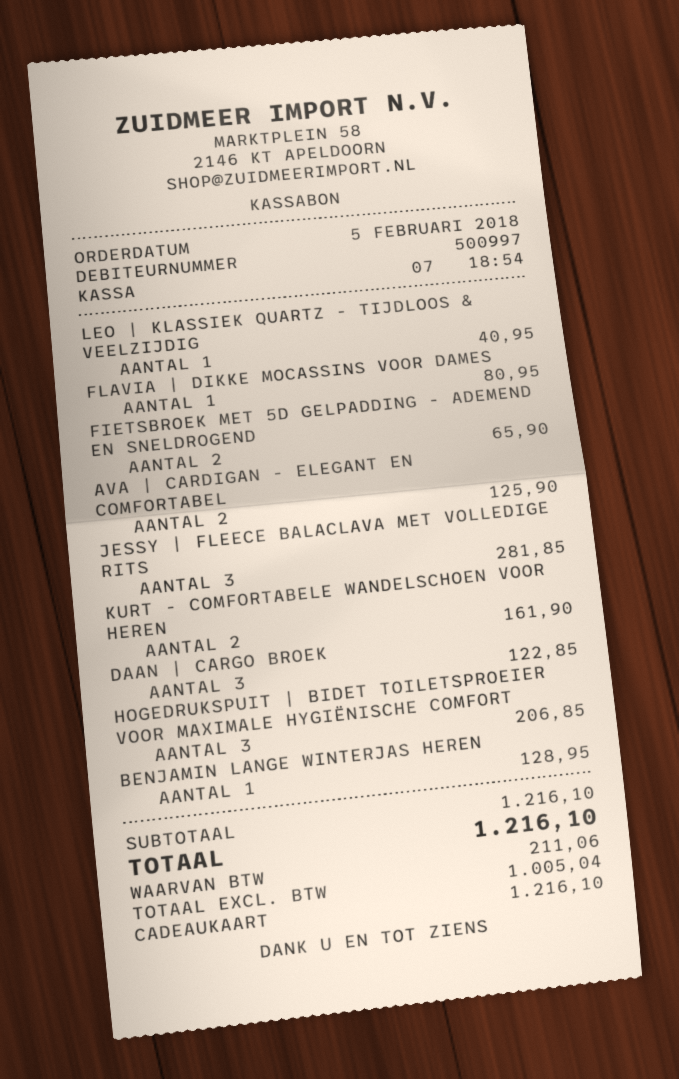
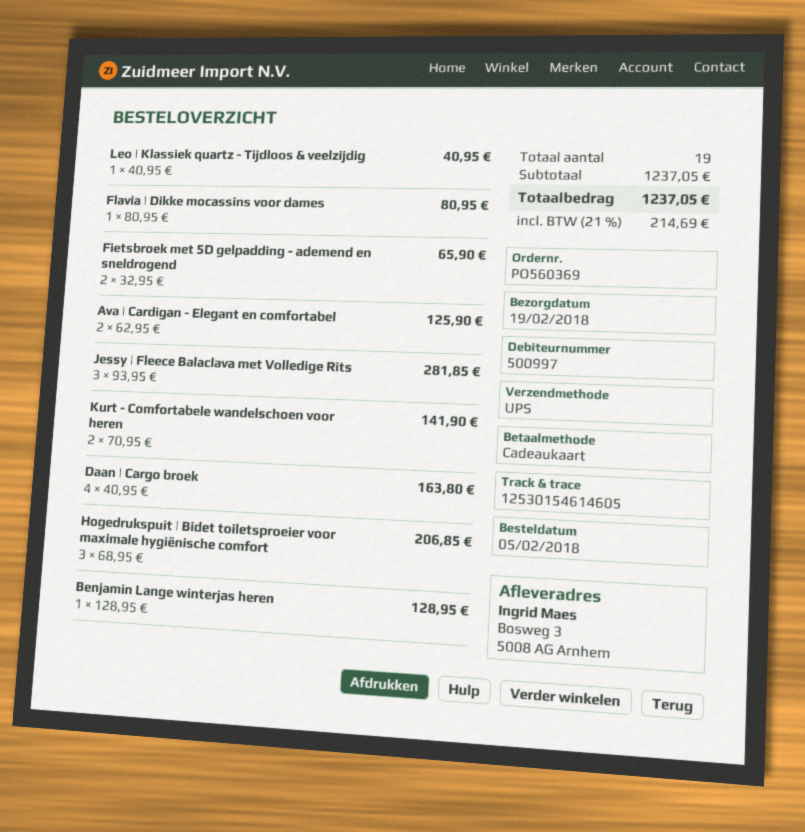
KURT - COMFORTABELE WANDELSCHOEN VOOR HEREN: 2 for 161.90 -> 2 for 141.90
DAAN | CARGO BROEK: 3 for 122.85 -> 4 for 163.80
subtotal: 1216.10 -> 1237.05
tax: 211.06 -> 214.69
total: 1216.10 -> 1237.05

